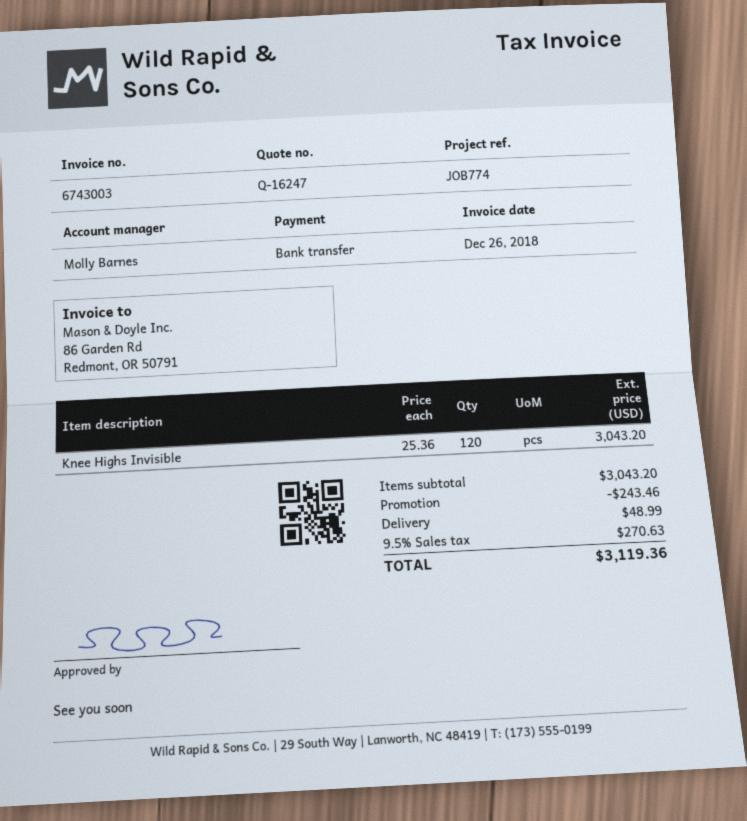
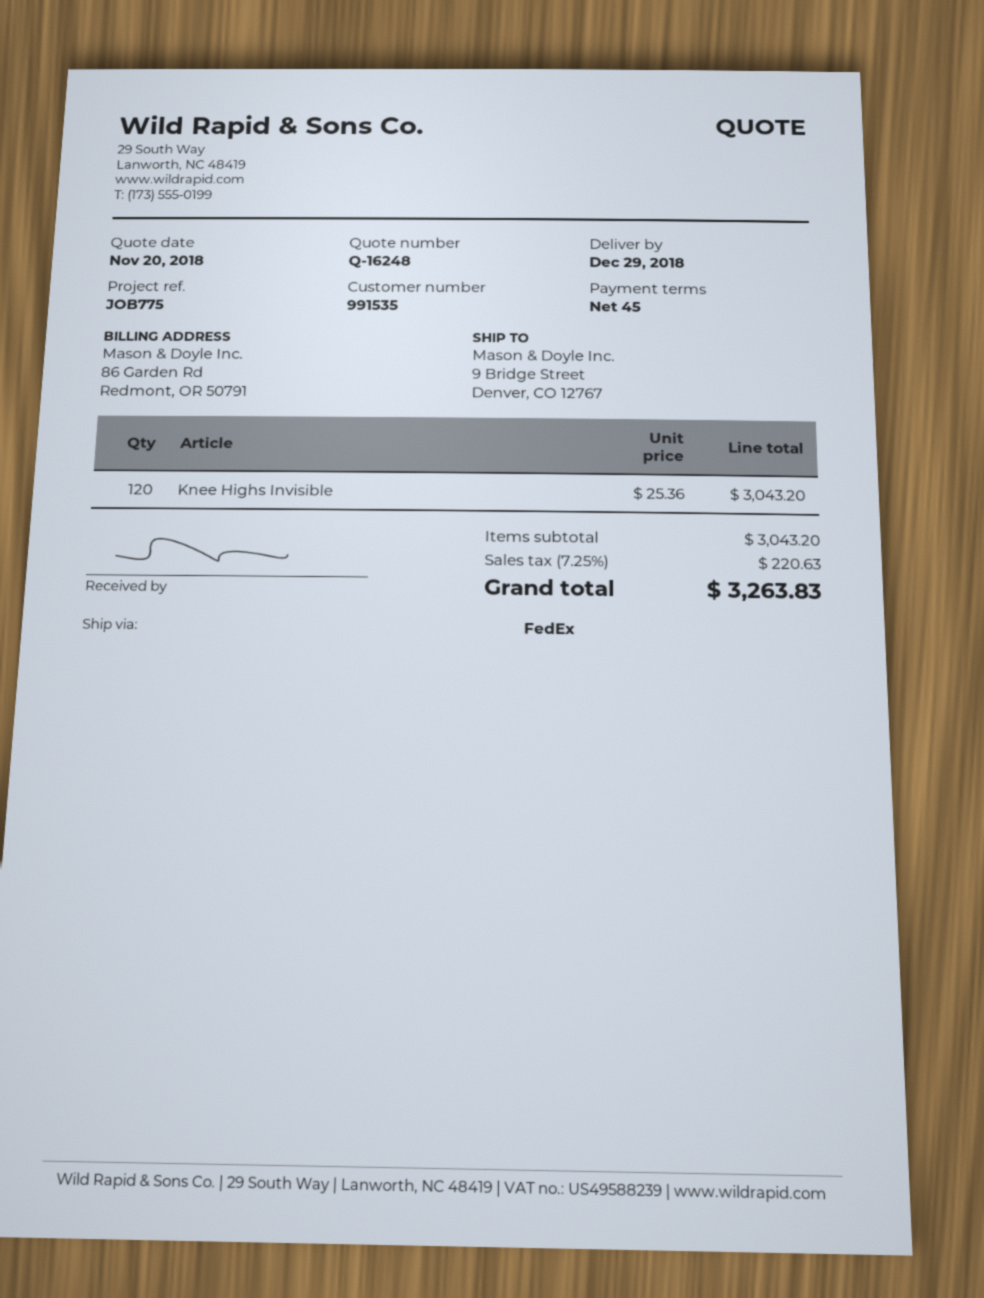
quote number: Q-16247 -> Q-16248
reference: JOB774 -> JOB775
discount: 243.46 -> none
shipping: 48.99 -> none
tax: 9.5% = 270.63 -> 7.25% = 220.63
total: 3119.36 -> 3263.83

